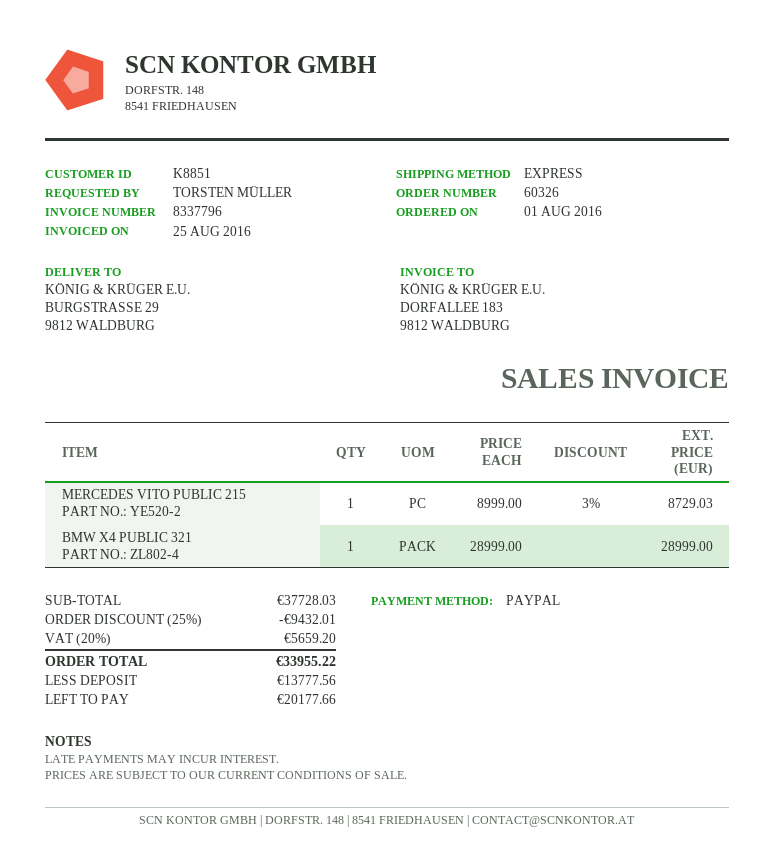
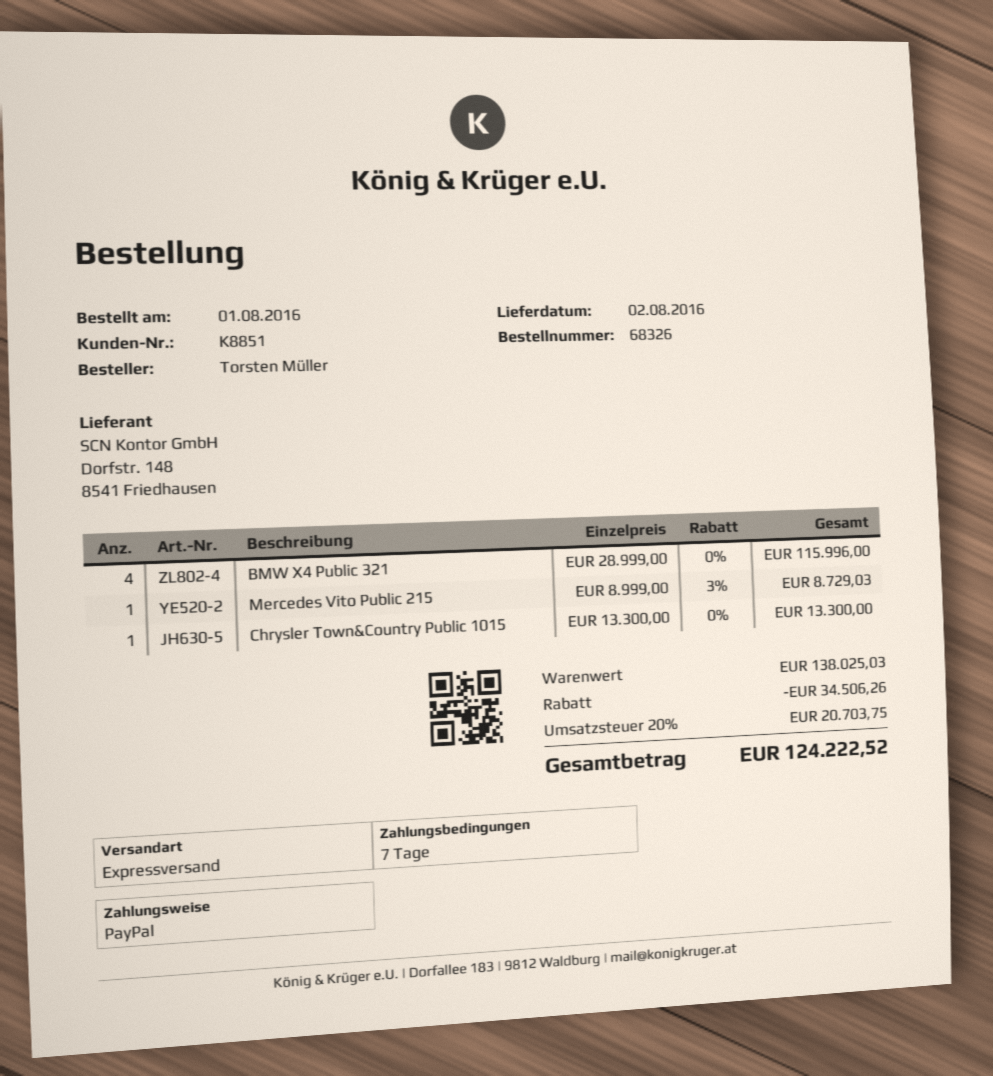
order number: 60326 -> 68326
BMW X4 PUBLIC 321: 1 x 28999.00 = 28999.00 -> 4 x 28999.00 = 115996.00
Chrysler Town&Country Public 1015: none -> 1 x 13300.00 = 13300.00
subtotal: 37728.03 -> 138025.03
discount: 9432.01 -> 34506.26
tax: 20% = 5659.20 -> 20% = 20703.75
total: 33955.22 -> 124222.52

